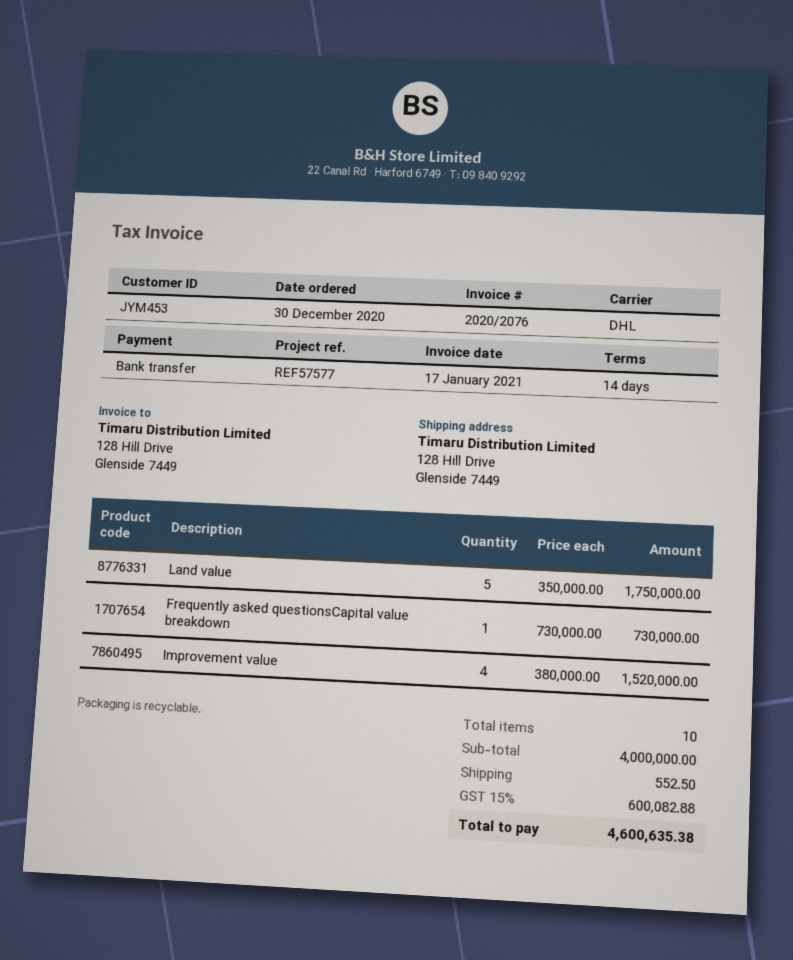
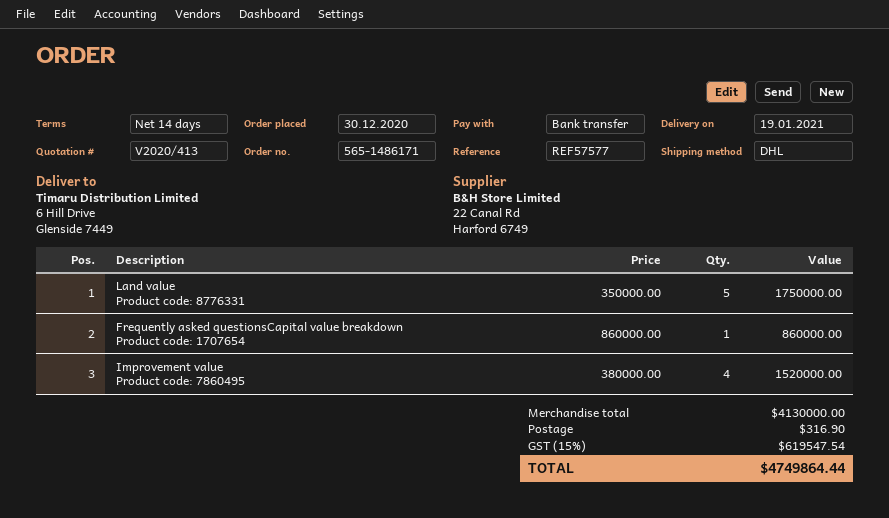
ship to: 128 Hill Drive, Glenside 7449 -> 6 Hill Drive, Glenside 7449
Frequently asked questionsCapital value breakdown: 1 x 730000.00 = 730000.00 -> 1 x 860000.00 = 860000.00
subtotal: 4000000.00 -> 4130000.00
shipping: 552.50 -> 316.90
tax: 15% = 600082.88 -> 15% = 619547.54
total: 4600635.38 -> 4749864.44

